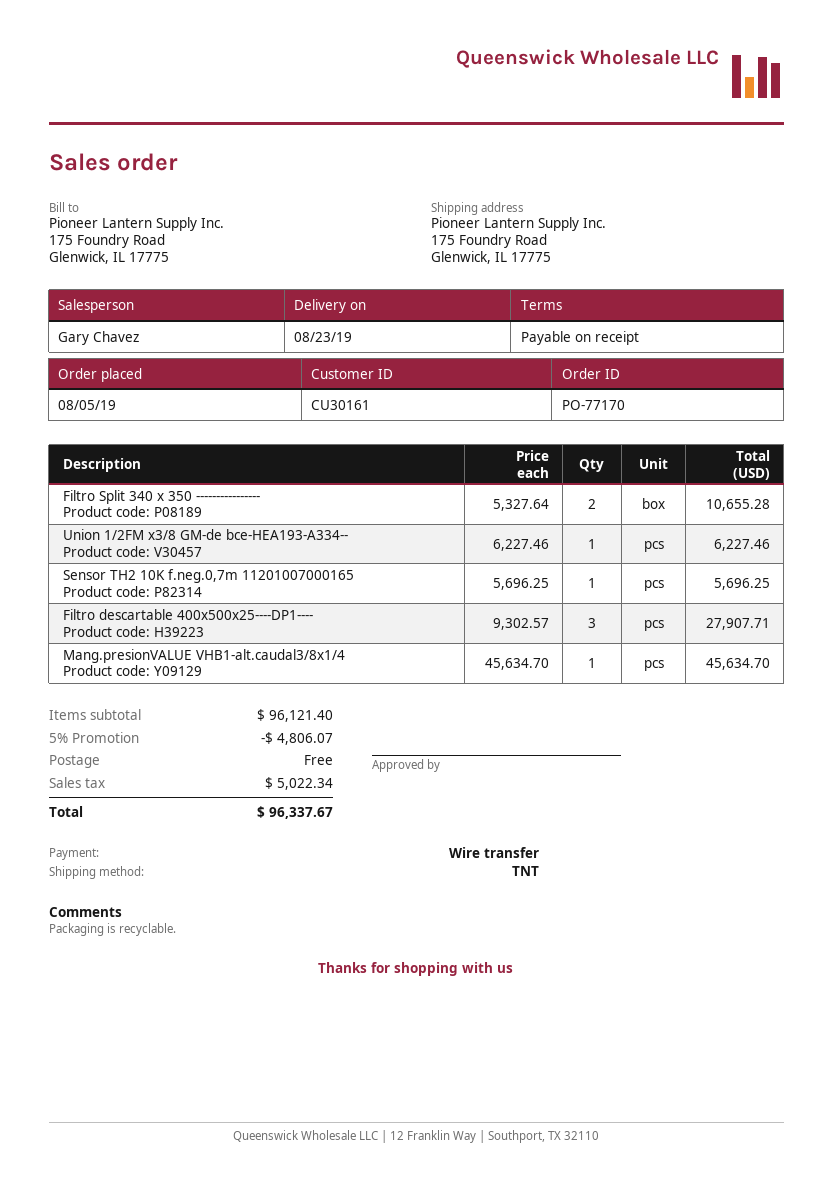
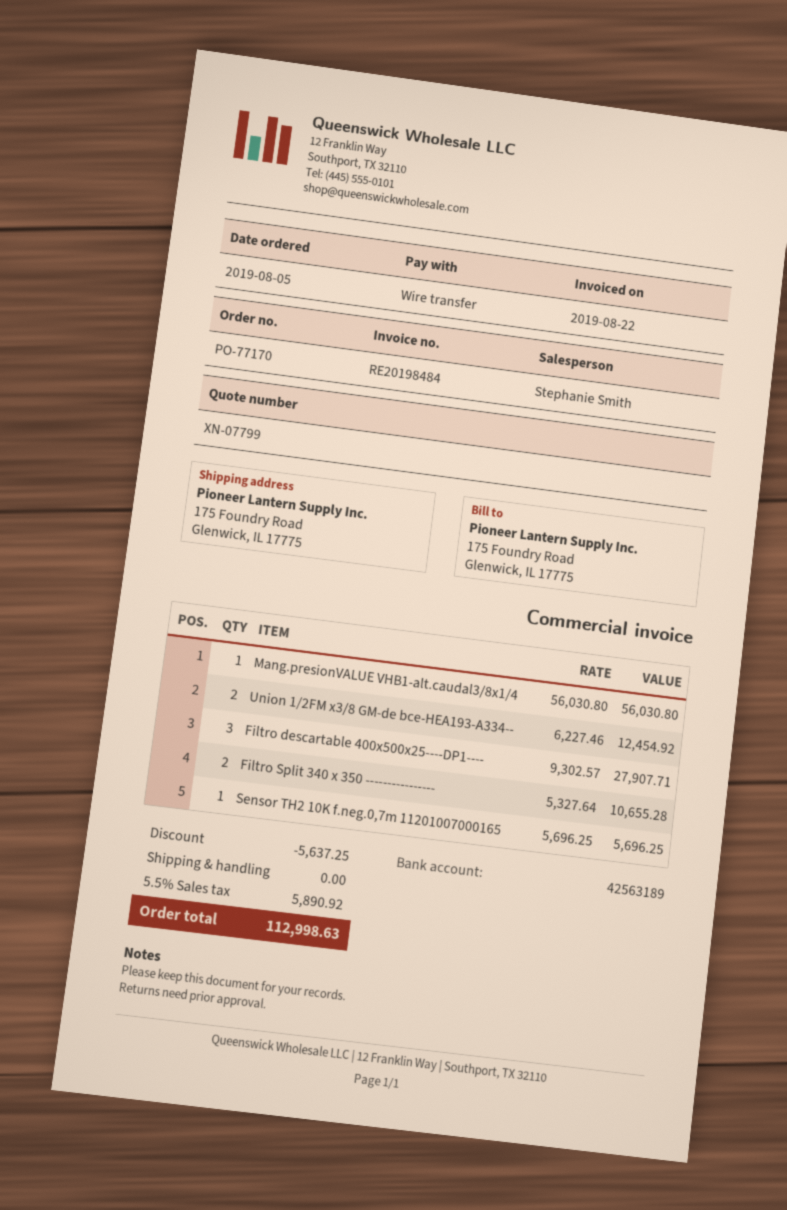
sales rep: Gary Chavez -> Stephanie Smith
Union 1/2FM x3/8 GM-de bce-HEA193-A334--: 1 x 6227.46 = 6227.46 -> 2 x 6227.46 = 12454.92
Mang.presionVALUE VHB1-alt.caudal3/8x1/4: 1 x 45634.70 = 45634.70 -> 1 x 56030.80 = 56030.80
discount: 4806.07 -> 5637.25
tax: 5022.34 -> 5890.92
total: 96337.67 -> 112998.63

